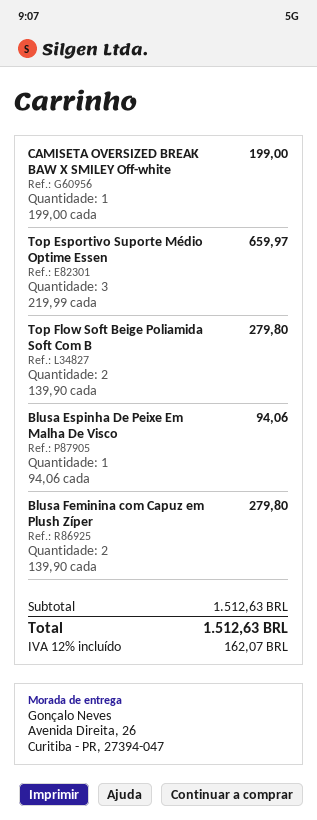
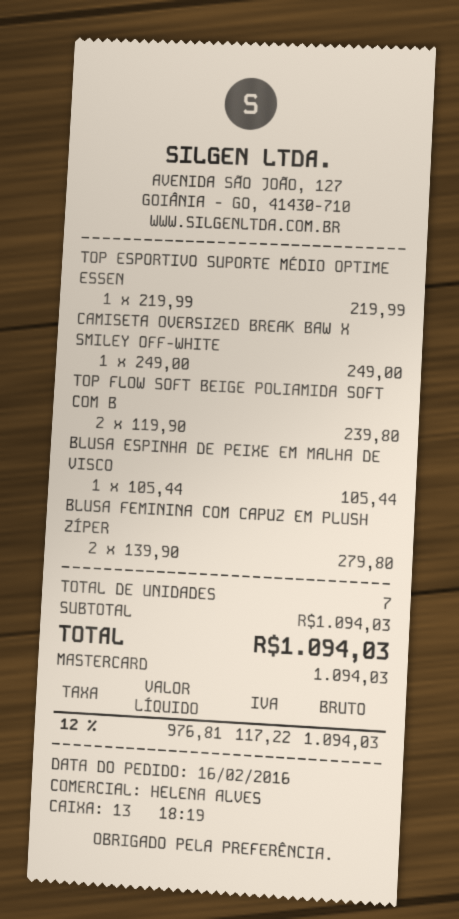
CAMISETA OVERSIZED BREAK BAW X SMILEY Off-white: 1 x 199.00 = 199.00 -> 1 x 249.00 = 249.00
Top Esportivo Suporte Médio Optime Essen: 3 x 219.99 = 659.97 -> 1 x 219.99 = 219.99
Top Flow Soft Beige Poliamida Soft Com B: 2 x 139.90 = 279.80 -> 2 x 119.90 = 239.80
Blusa Espinha De Peixe Em Malha De Visco: 1 x 94.06 = 94.06 -> 1 x 105.44 = 105.44
subtotal: 1512.63 -> 1094.03
tax: 12% = 162.07 -> 12% = 117.22
total: 1512.63 -> 1094.03

